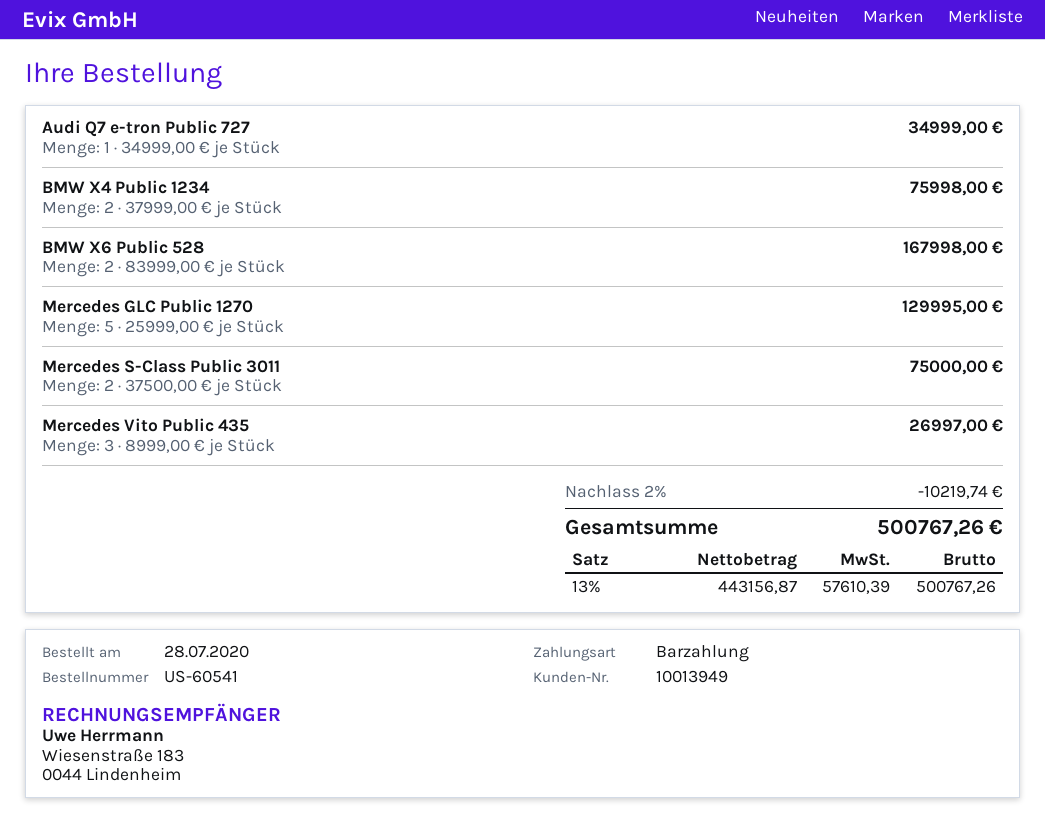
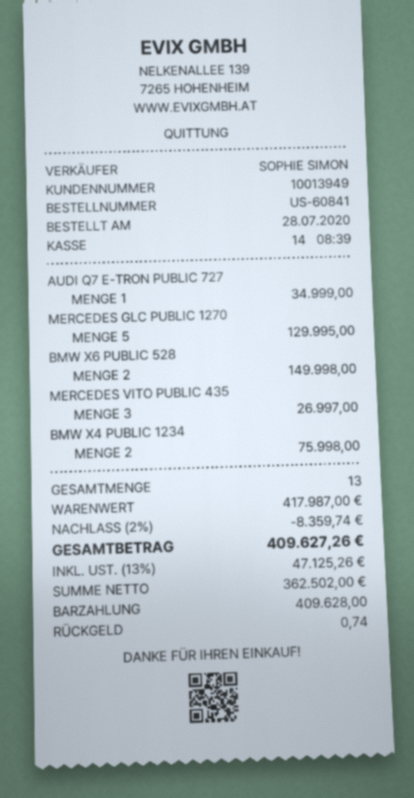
order number: US-60541 -> US-60841
BMW X6 Public 528: 2 for 167998.00 -> 2 for 149998.00
Mercedes S-Class Public 3011: 2 for 75000.00 -> none
discount: 2% = 10219.74 -> 2% = 8359.74
net: 443156.87 -> 362502.00
tax: 13% = 57610.39 -> 13% = 47125.26
total: 500767.26 -> 409627.26

